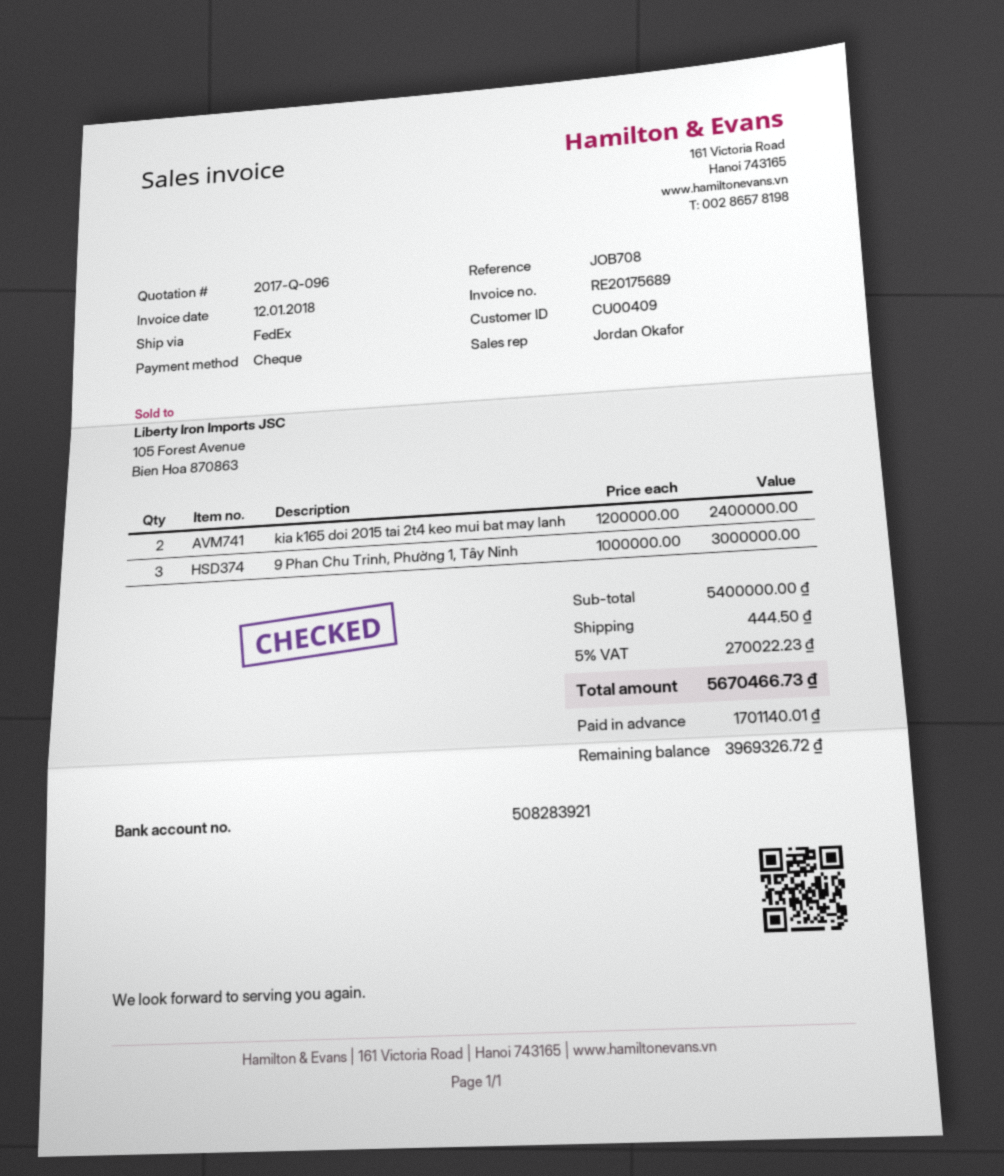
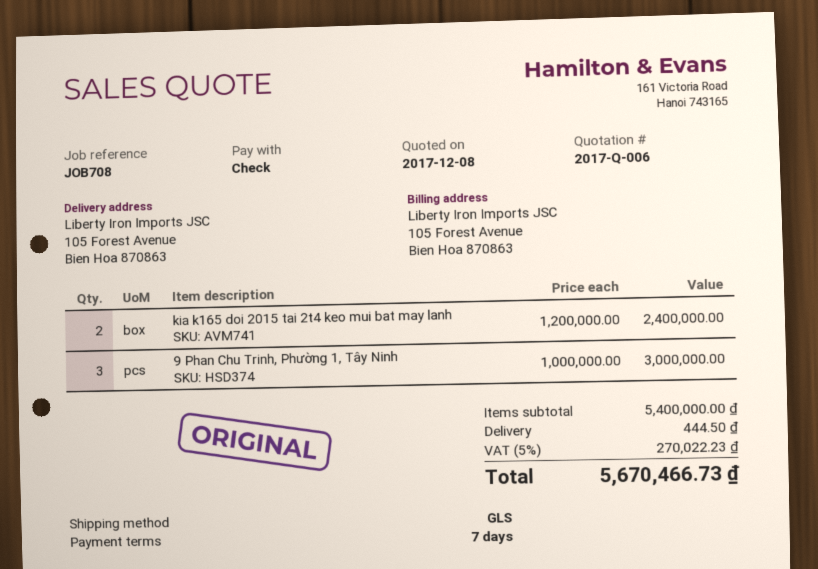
quote number: 2017-Q-096 -> 2017-Q-006
shipping method: FedEx -> GLS

